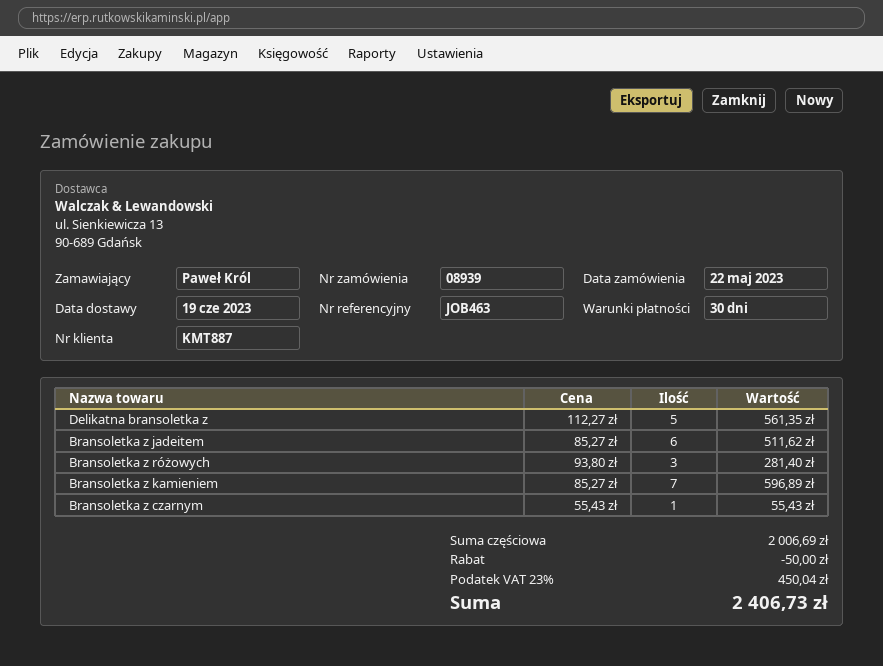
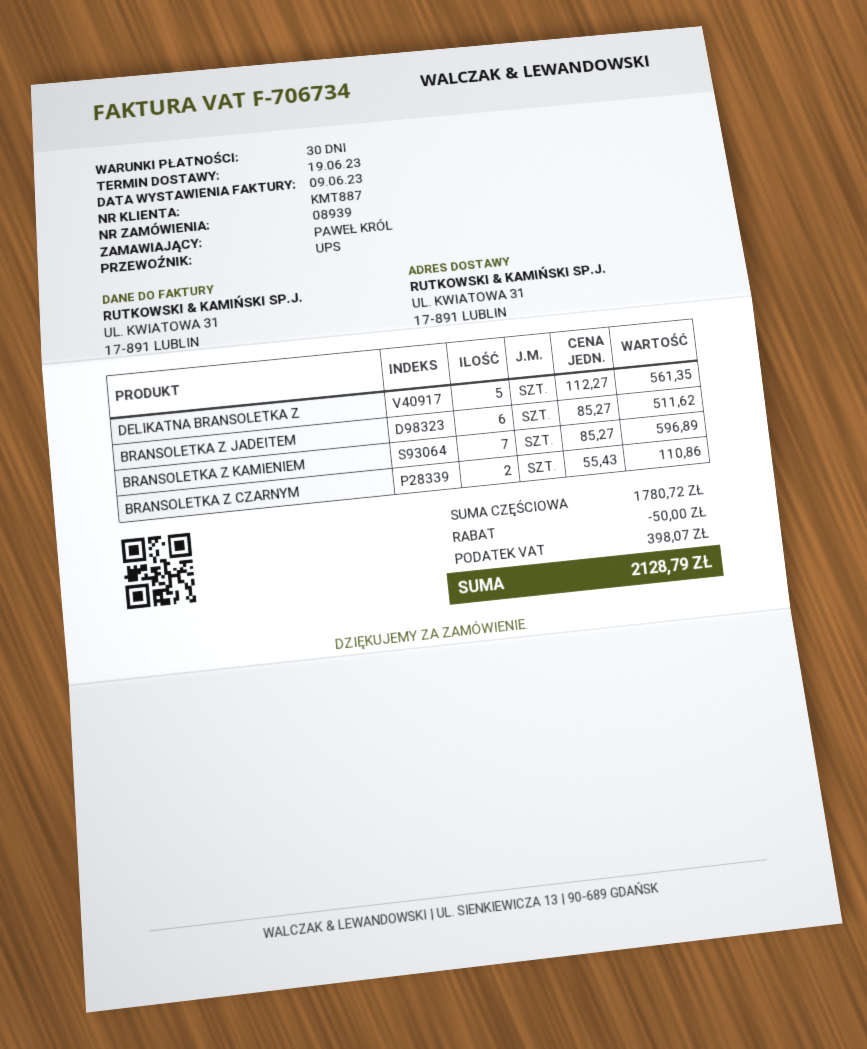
Bransoletka z różowych: 3 x 93.80 = 281.40 -> none
Bransoletka z czarnym: 1 x 55.43 = 55.43 -> 2 x 55.43 = 110.86
subtotal: 2006.69 -> 1780.72
tax: 450.04 -> 398.07
total: 2406.73 -> 2128.79

